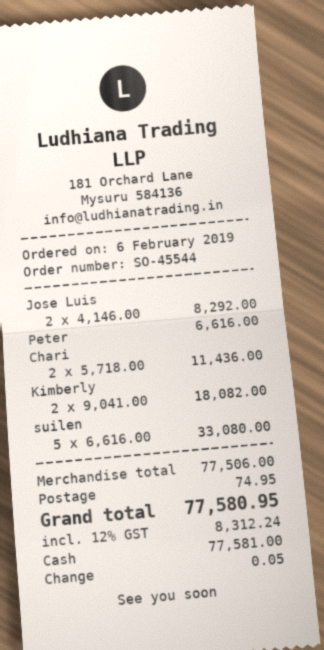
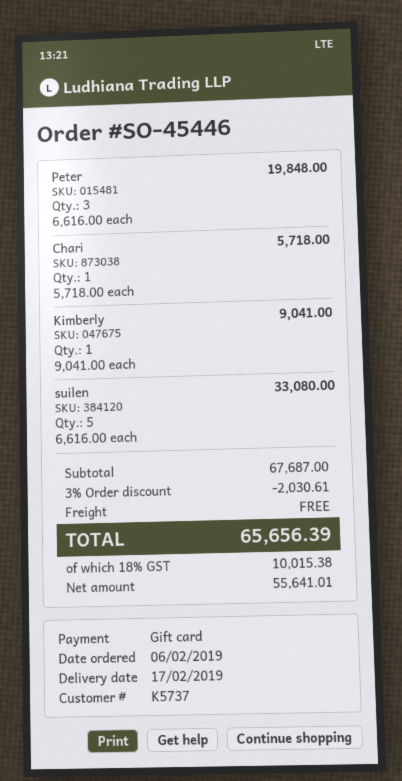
order number: SO-45544 -> SO-45446
payment method: cash -> gift card
Jose Luis: 2 x 4146.00 = 8292.00 -> none
Peter: 1 x 6616.00 = 6616.00 -> 3 x 6616.00 = 19848.00
Chari: 2 x 5718.00 = 11436.00 -> 1 x 5718.00 = 5718.00
Kimberly: 2 x 9041.00 = 18082.00 -> 1 x 9041.00 = 9041.00
subtotal: 77506.00 -> 67687.00
discount: none -> 3% = 2030.61
shipping: 74.95 -> 0.00
tax: 12% = 8312.24 -> 18% = 10015.38
total: 77580.95 -> 65656.39

